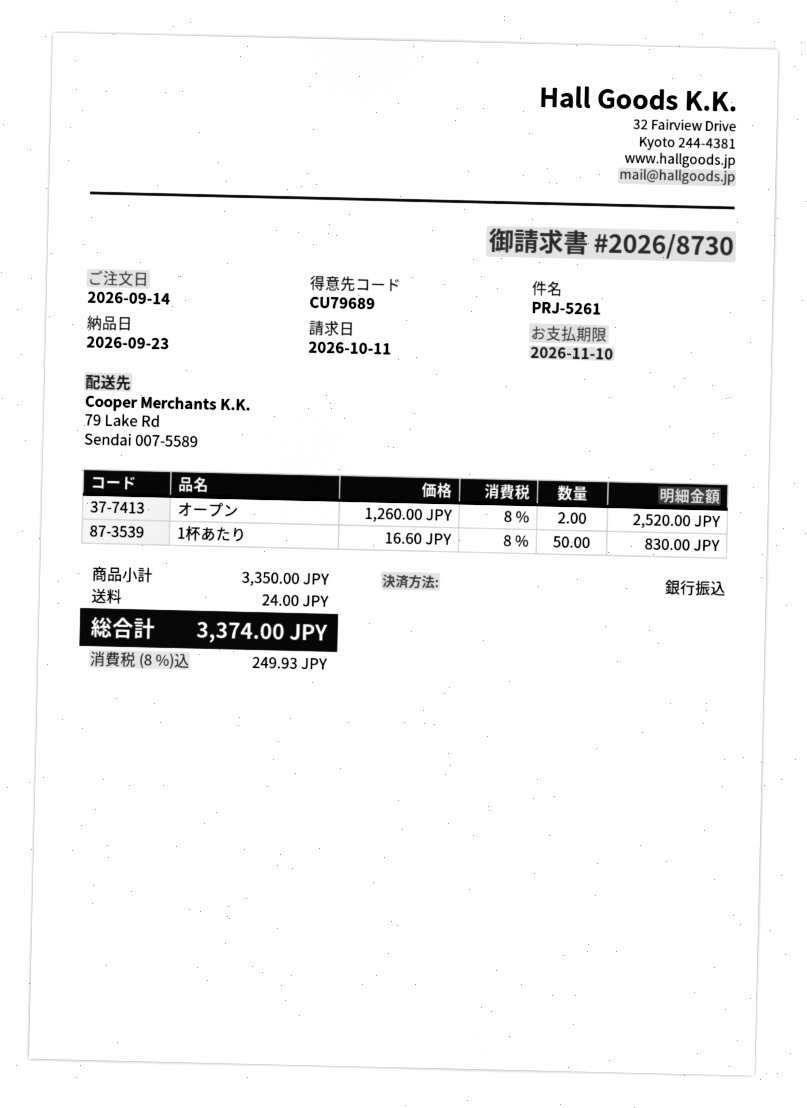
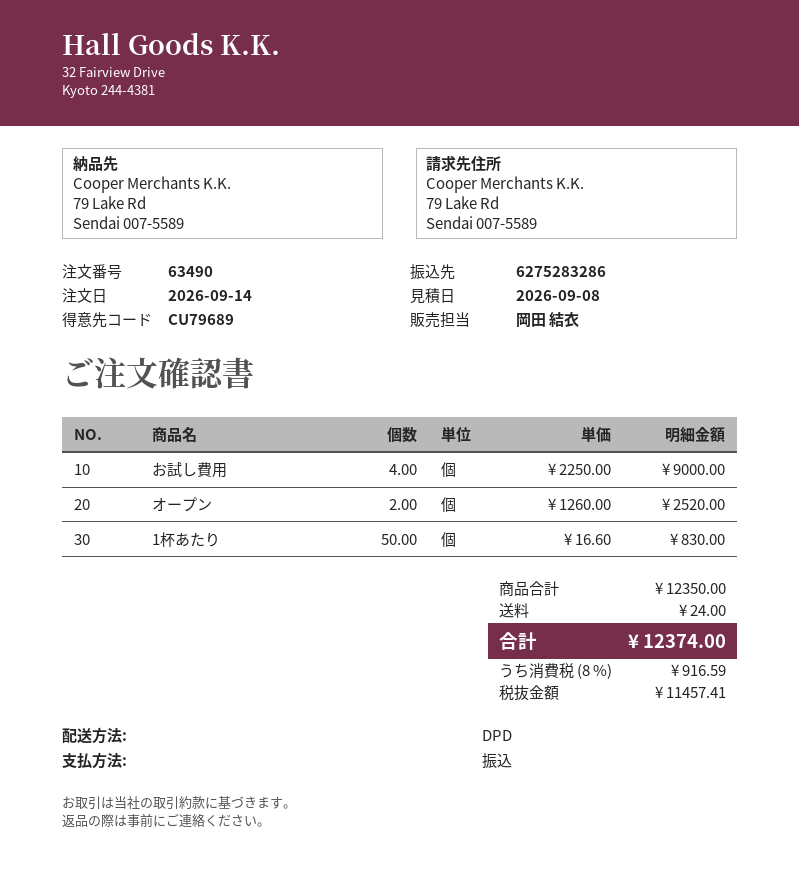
お試し費用: none -> 4 x 2250.00 = 9000.00
subtotal: 3350.00 -> 12350.00
tax: 8% = 249.93 -> 8% = 916.59
total: 3374.00 -> 12374.00

